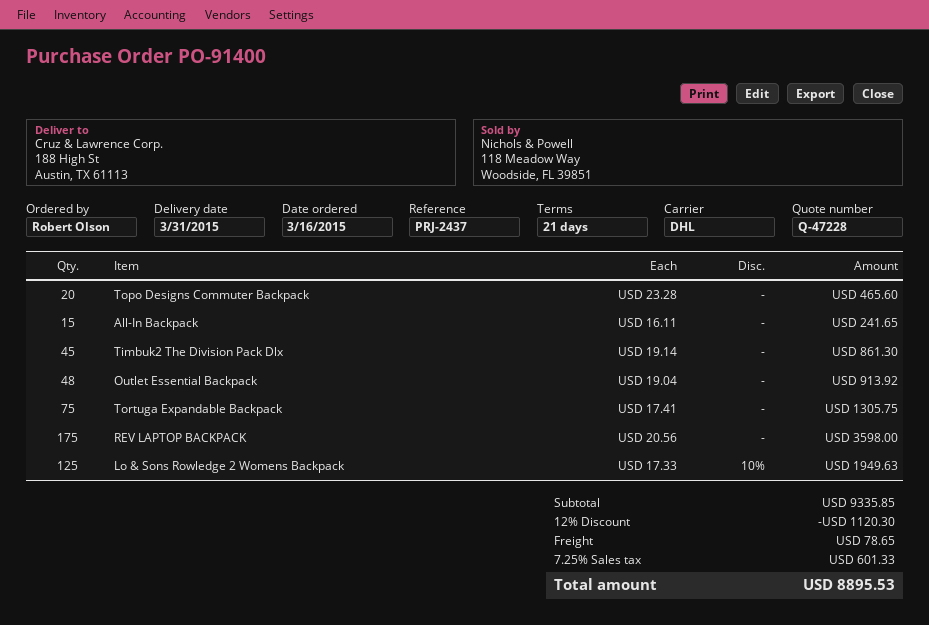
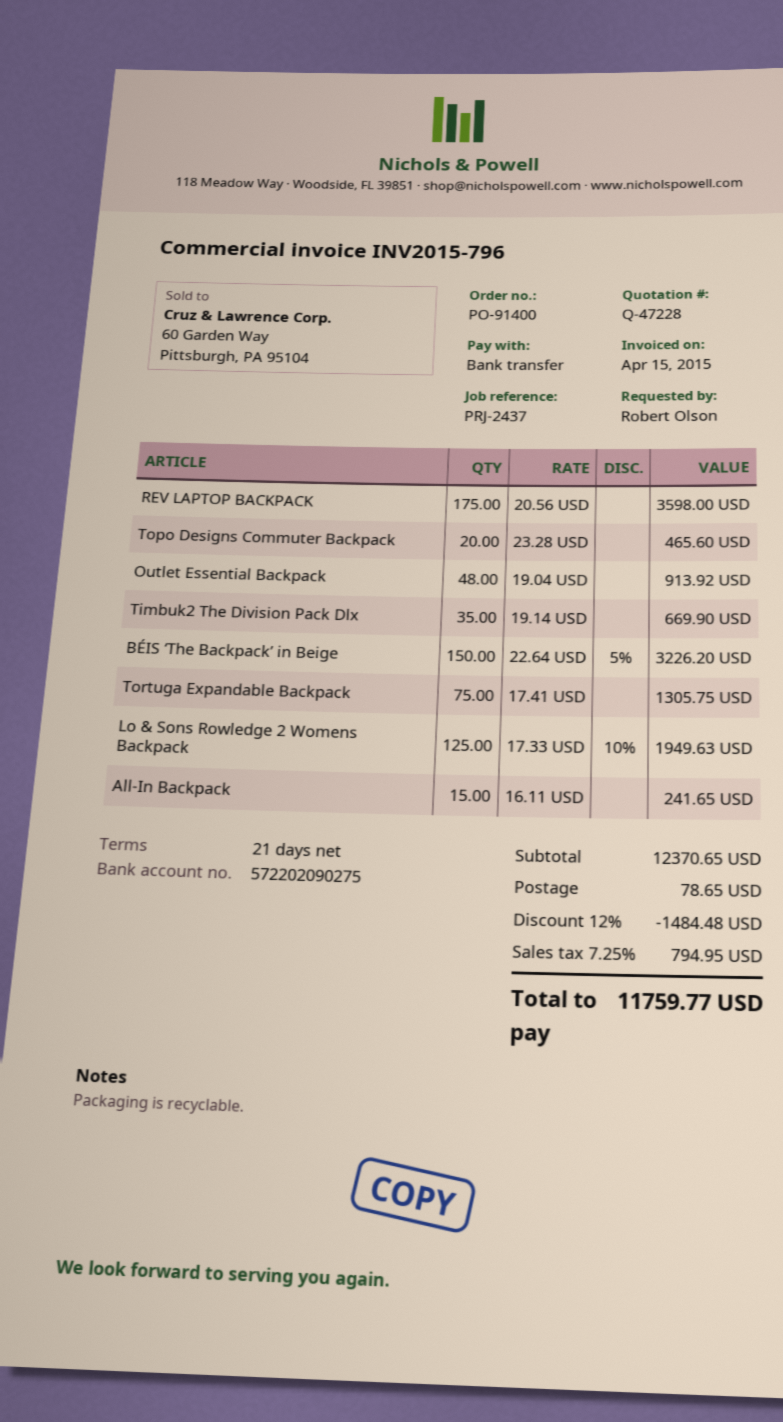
Timbuk2 The Division Pack Dlx: 45 x 19.14 = 861.30 -> 35 x 19.14 = 669.90
BÉIS ‘The Backpack’ in Beige: none -> 150 x 22.64 - 5% = 3226.20
subtotal: 9335.85 -> 12370.65
discount: 12% = 1120.30 -> 12% = 1484.48
tax: 7.25% = 601.33 -> 7.25% = 794.95
total: 8895.53 -> 11759.77

